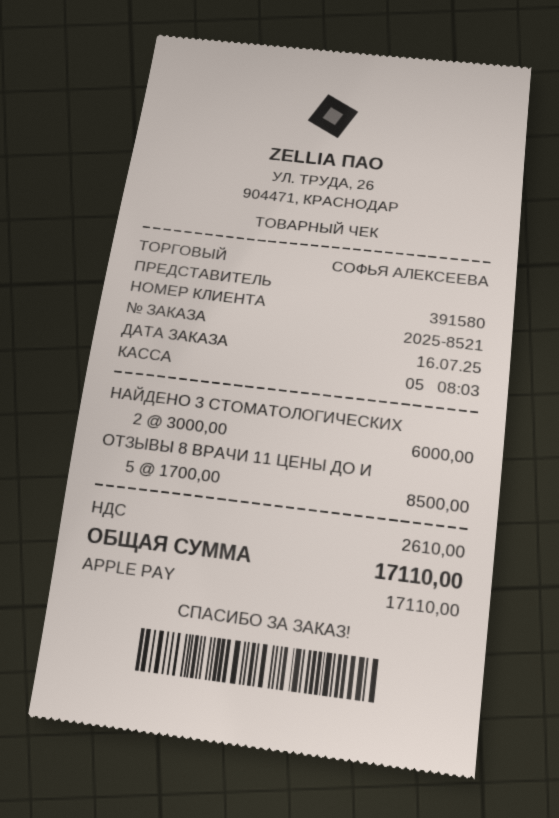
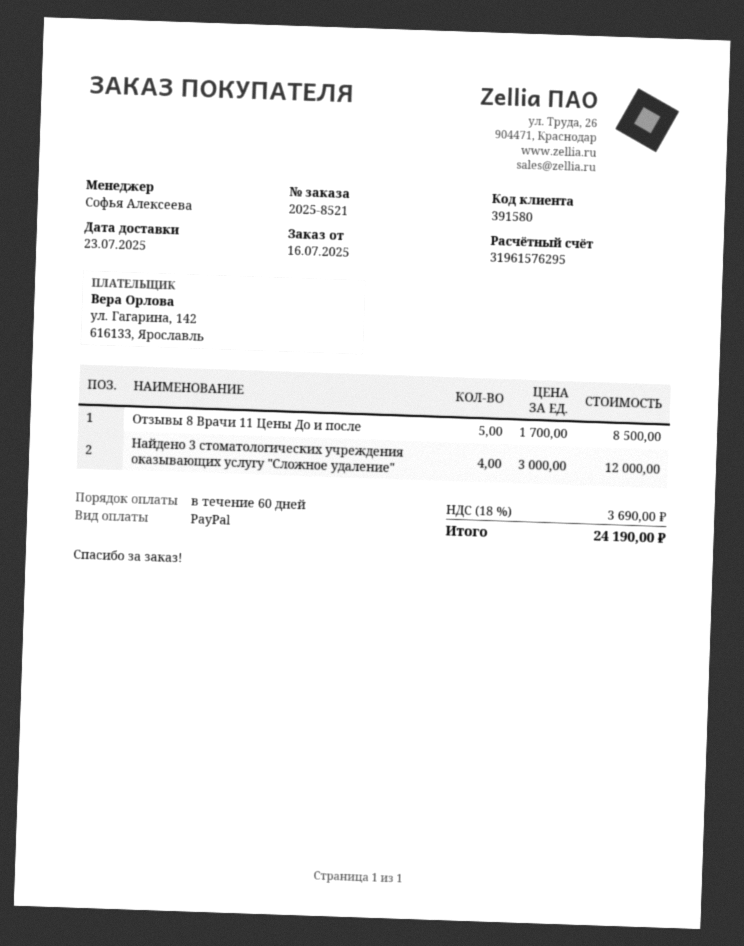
payment method: Apple Pay -> PayPal
НАЙДЕНО 3 СТОМАТОЛОГИЧЕСКИХ: 2 x 3000.00 = 6000.00 -> 4 x 3000.00 = 12000.00
tax: 2610.00 -> 3690.00
total: 17110.00 -> 24190.00

